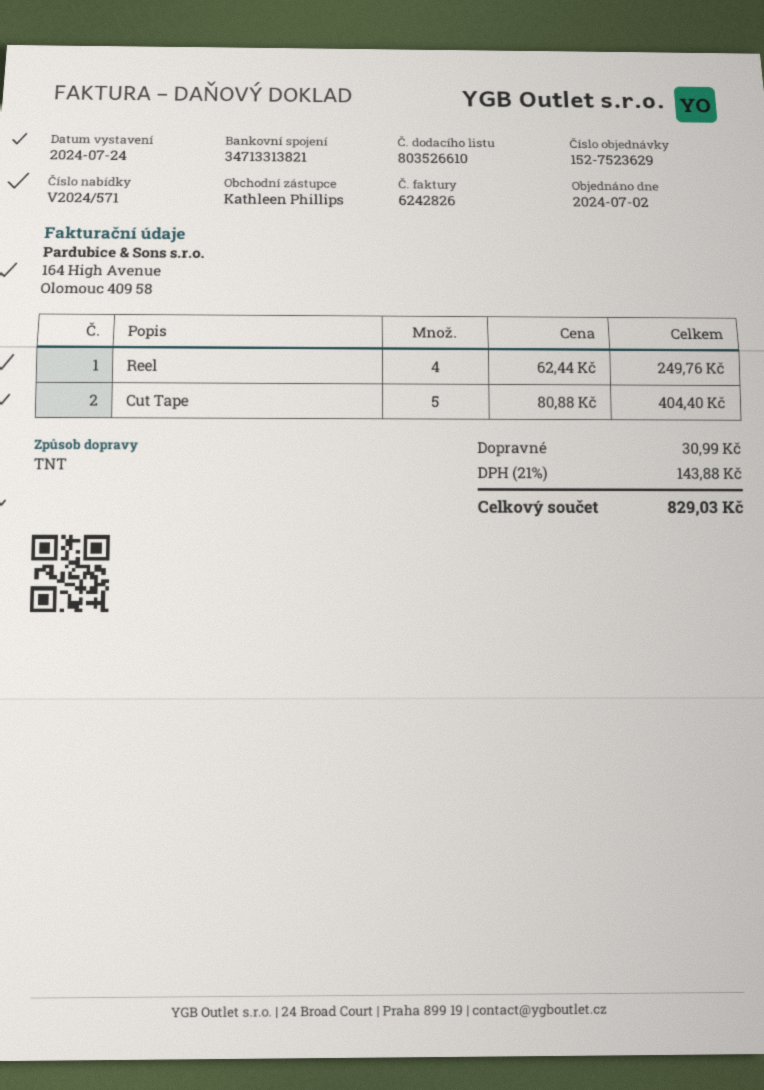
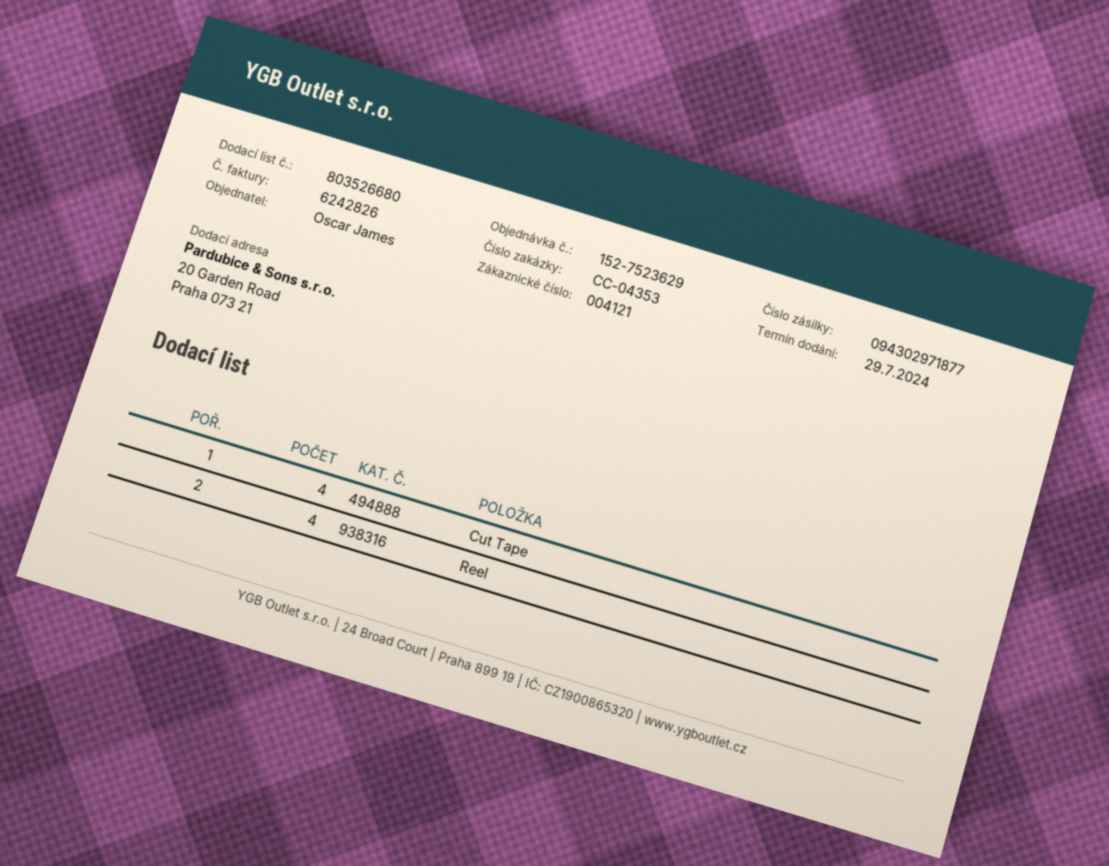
delivery note number: 803526610 -> 803526680
Cut Tape: 5 -> 4

